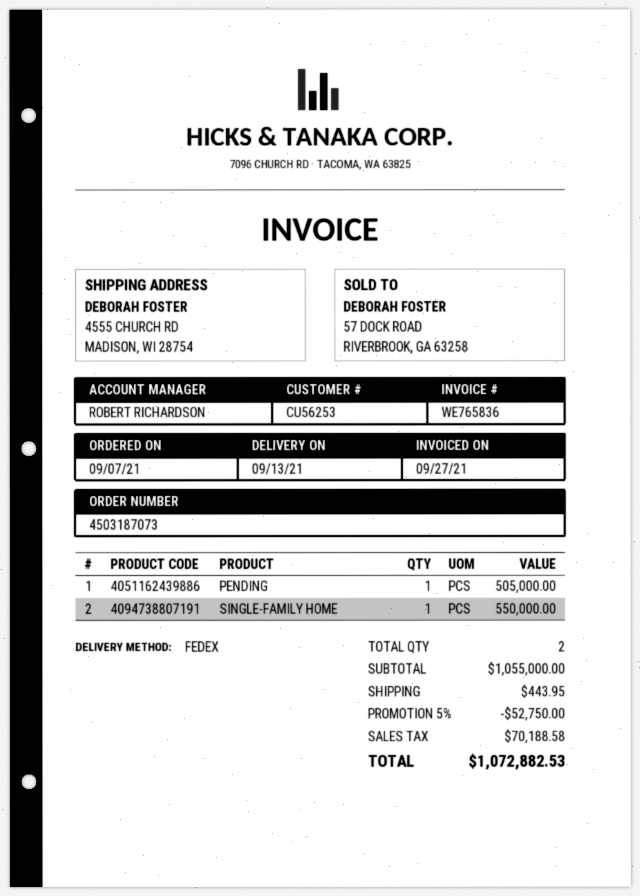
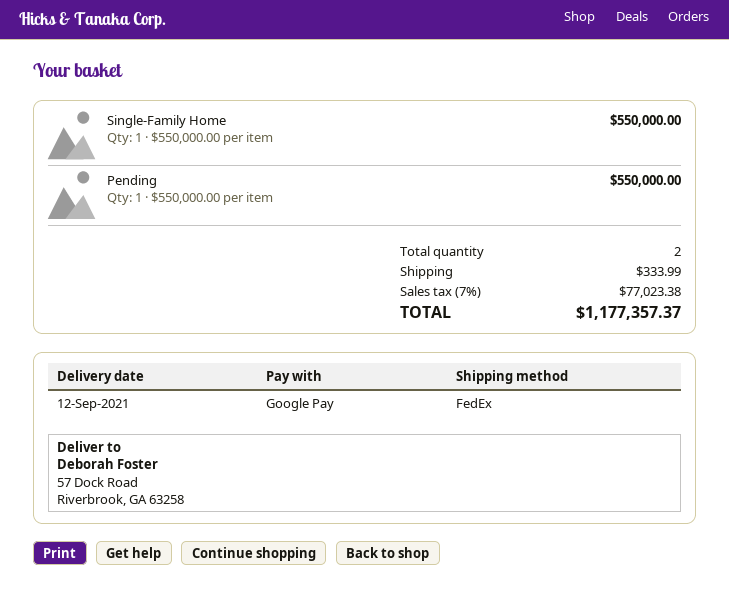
delivery date: 2021-09-13 -> 2021-09-12
ship to: 4555 CHURCH RD, MADISON, WI 28754 -> 57 Dock Road, Riverbrook, GA 63258
PENDING: 1 for 505000.00 -> 1 for 550000.00
discount: 5% = 52750.00 -> none
shipping: 443.95 -> 333.99
tax: 70188.58 -> 77023.38
total: 1072882.53 -> 1177357.37

